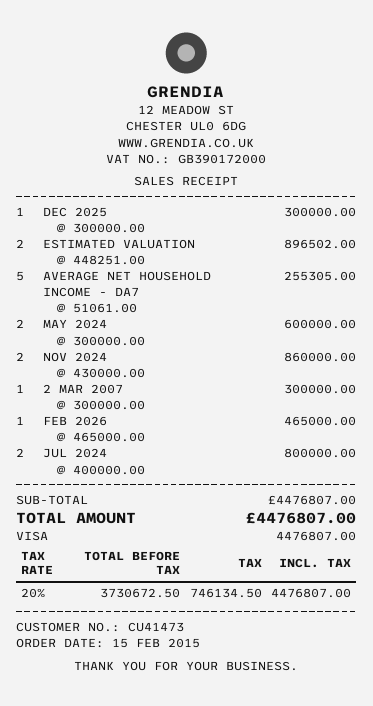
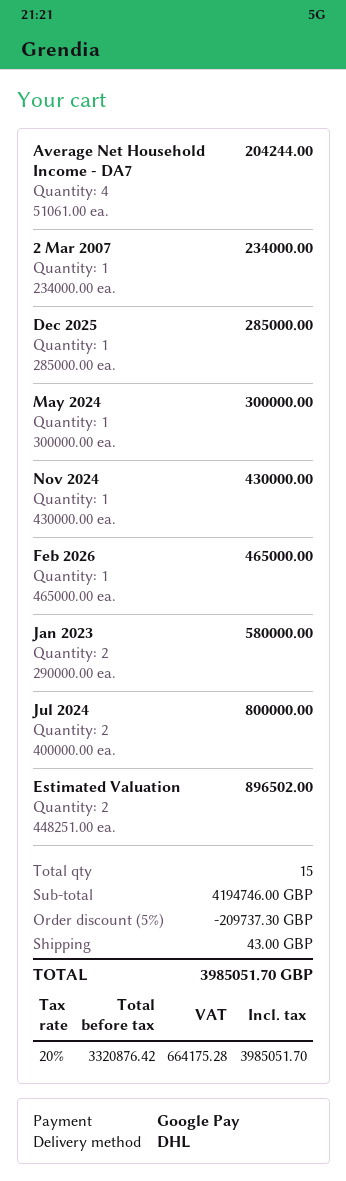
payment method: Visa -> Google Pay
DEC 2025: 1 x 300000.00 = 300000.00 -> 1 x 285000.00 = 285000.00
AVERAGE NET HOUSEHOLD INCOME - DA7: 5 x 51061.00 = 255305.00 -> 4 x 51061.00 = 204244.00
MAY 2024: 2 x 300000.00 = 600000.00 -> 1 x 300000.00 = 300000.00
NOV 2024: 2 x 430000.00 = 860000.00 -> 1 x 430000.00 = 430000.00
2 MAR 2007: 1 x 300000.00 = 300000.00 -> 1 x 234000.00 = 234000.00
Jan 2023: none -> 2 x 290000.00 = 580000.00
subtotal: 4476807.00 -> 4194746.00
discount: none -> 5% = 209737.30
shipping: none -> 43.00
net: 3730672.50 -> 3320876.42
tax: 20% = 746134.50 -> 20% = 664175.28
total: 4476807.00 -> 3985051.70

